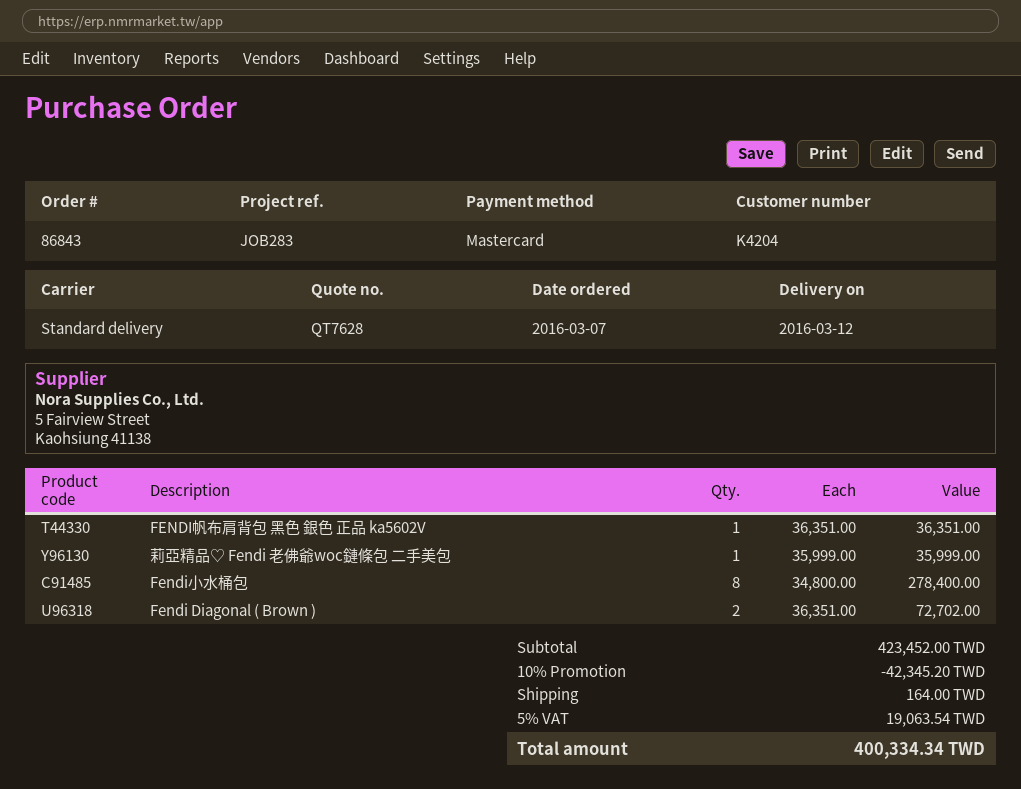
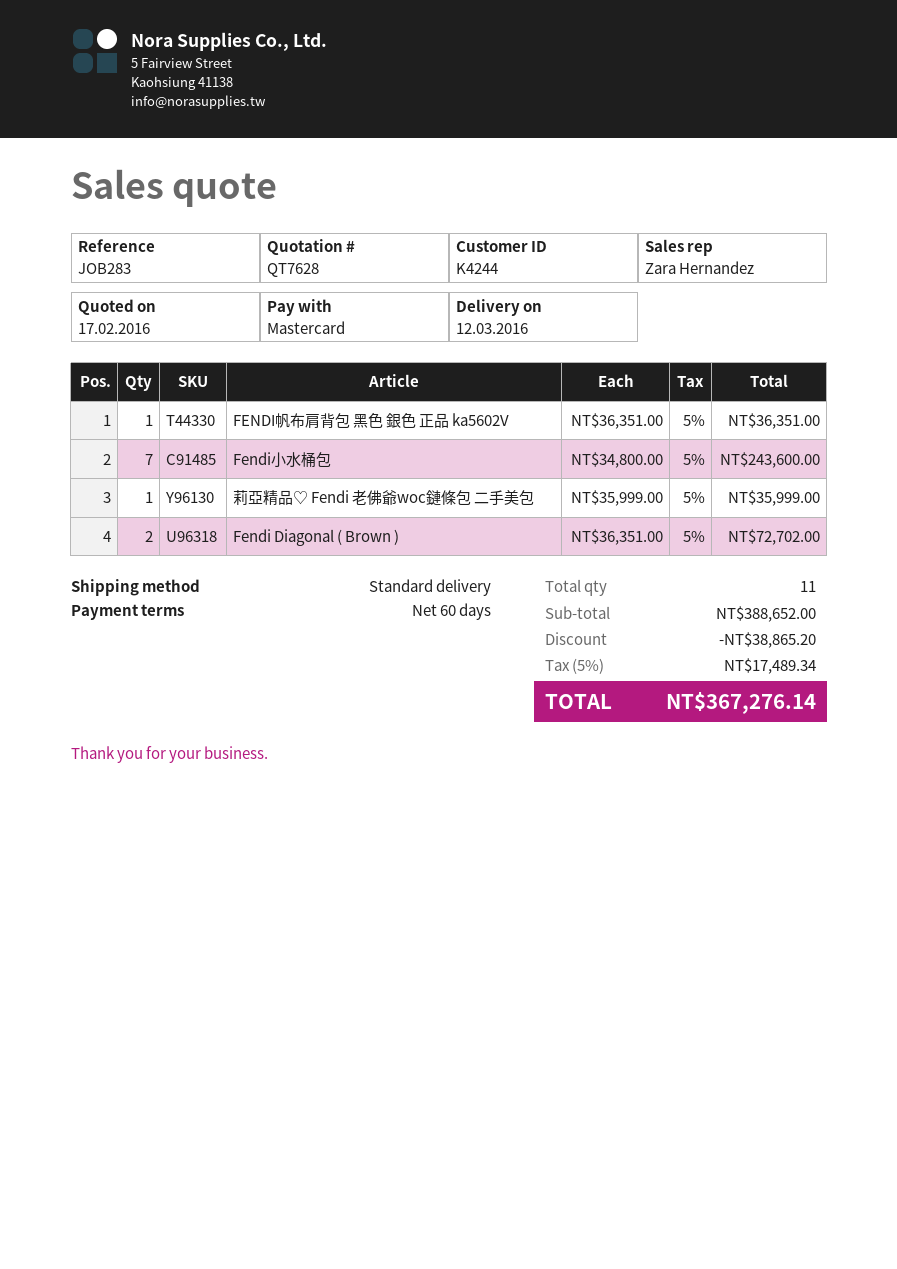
customer number: K4204 -> K4244
Fendi小水桶包: 8 x 34800.00 = 278400.00 -> 7 x 34800.00 = 243600.00
subtotal: 423452.00 -> 388652.00
discount: 42345.20 -> 38865.20
shipping: 164.00 -> none
tax: 5% = 19063.54 -> 5% = 17489.34
total: 400334.34 -> 367276.14

